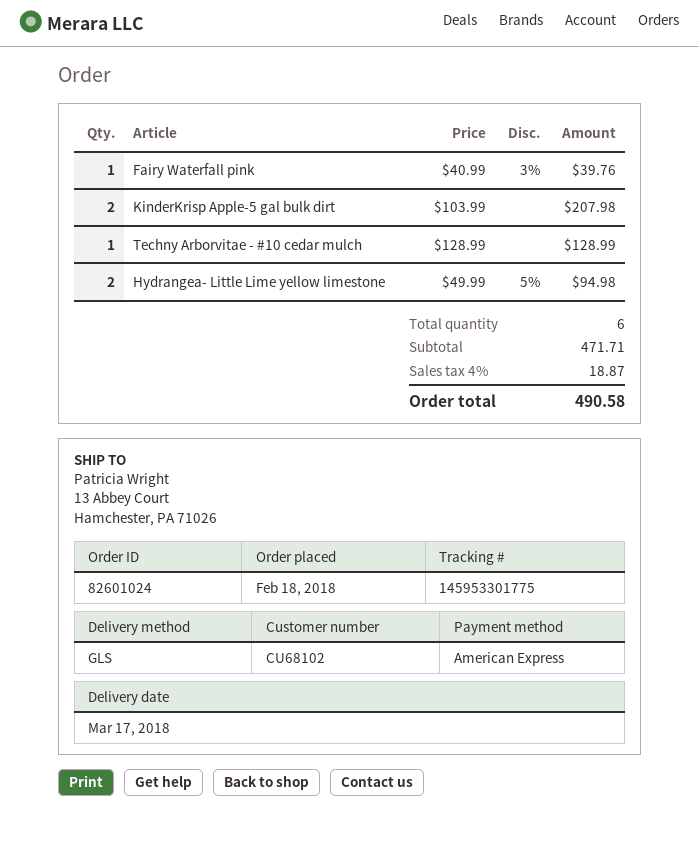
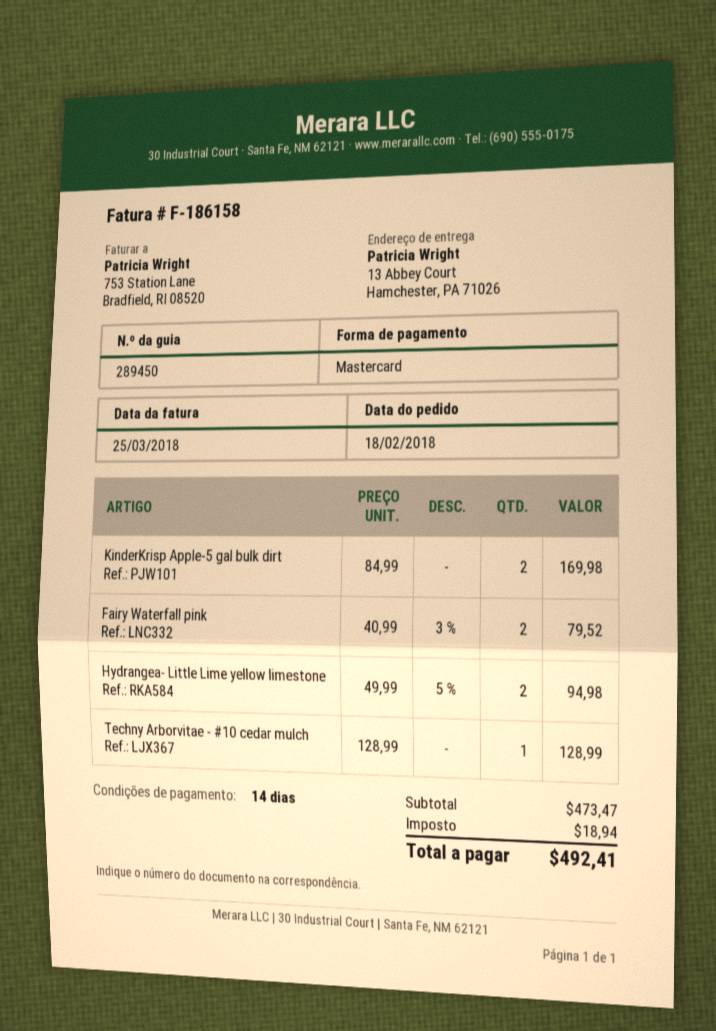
payment method: American Express -> Mastercard
Fairy Waterfall pink: 1 x 40.99 - 3% = 39.76 -> 2 x 40.99 - 3% = 79.52
KinderKrisp Apple-5 gal bulk dirt: 2 x 103.99 = 207.98 -> 2 x 84.99 = 169.98
subtotal: 471.71 -> 473.47
tax: 18.87 -> 18.94
total: 490.58 -> 492.41

